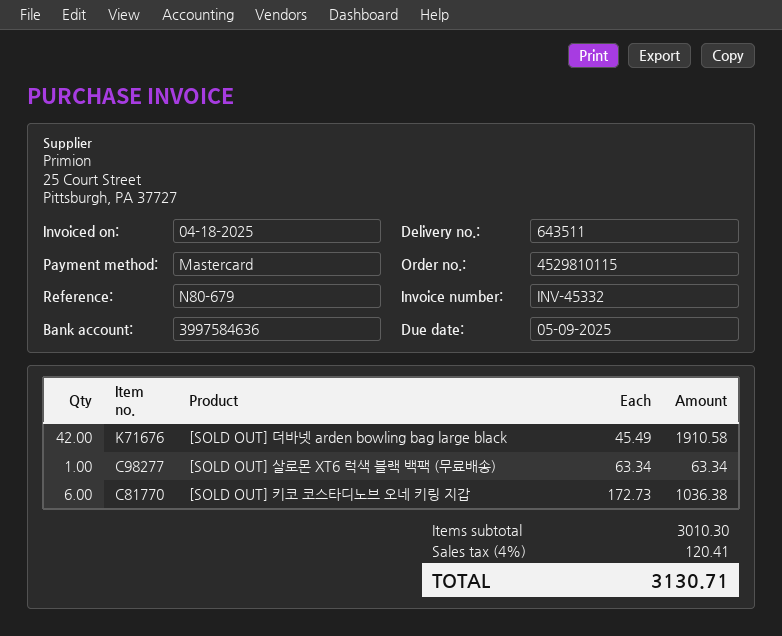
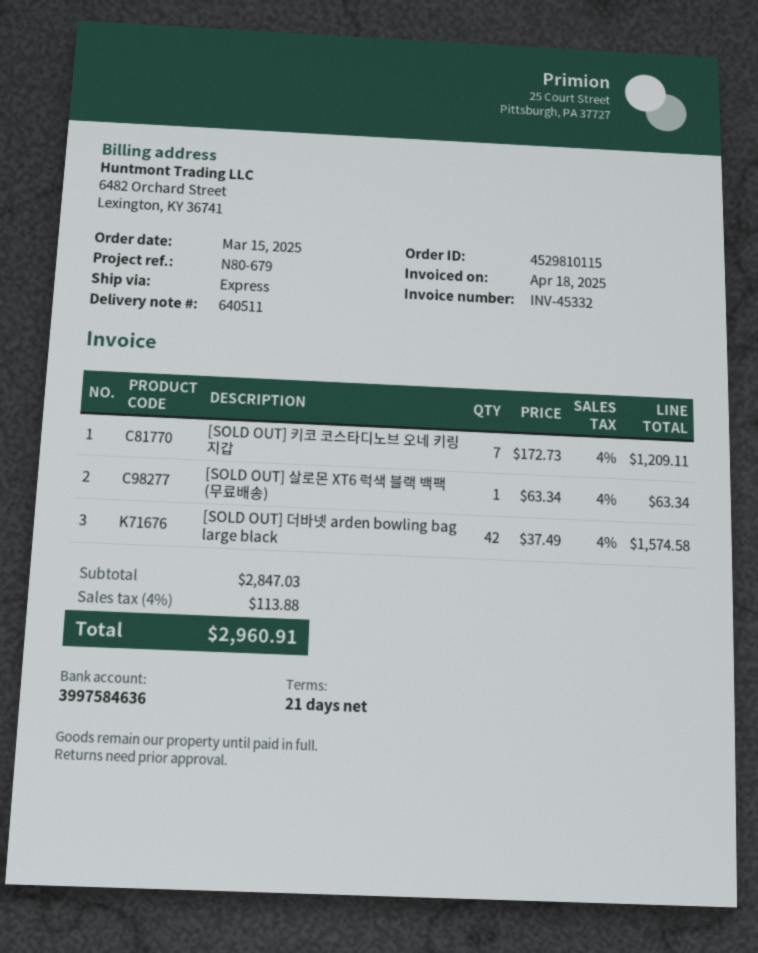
delivery note number: 643511 -> 640511
[SOLD OUT] 더바넷 arden bowling bag large black: 42 x 45.49 = 1910.58 -> 42 x 37.49 = 1574.58
[SOLD OUT] 키코 코스타디노브 오네 키링 지갑: 6 x 172.73 = 1036.38 -> 7 x 172.73 = 1209.11
subtotal: 3010.30 -> 2847.03
tax: 4% = 120.41 -> 4% = 113.88
total: 3130.71 -> 2960.91

